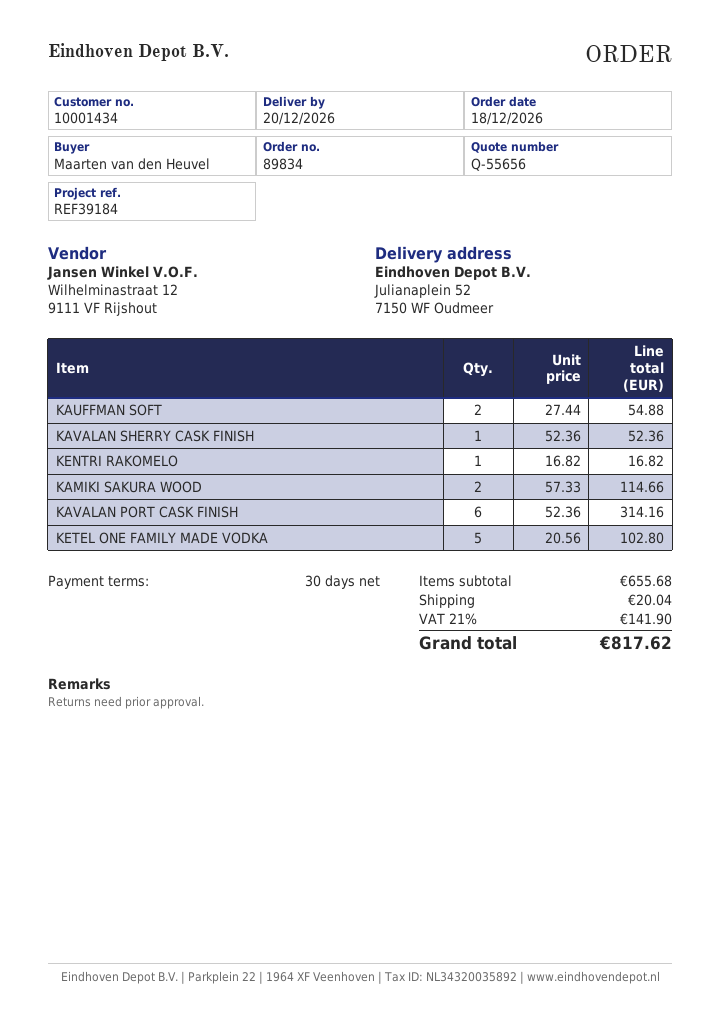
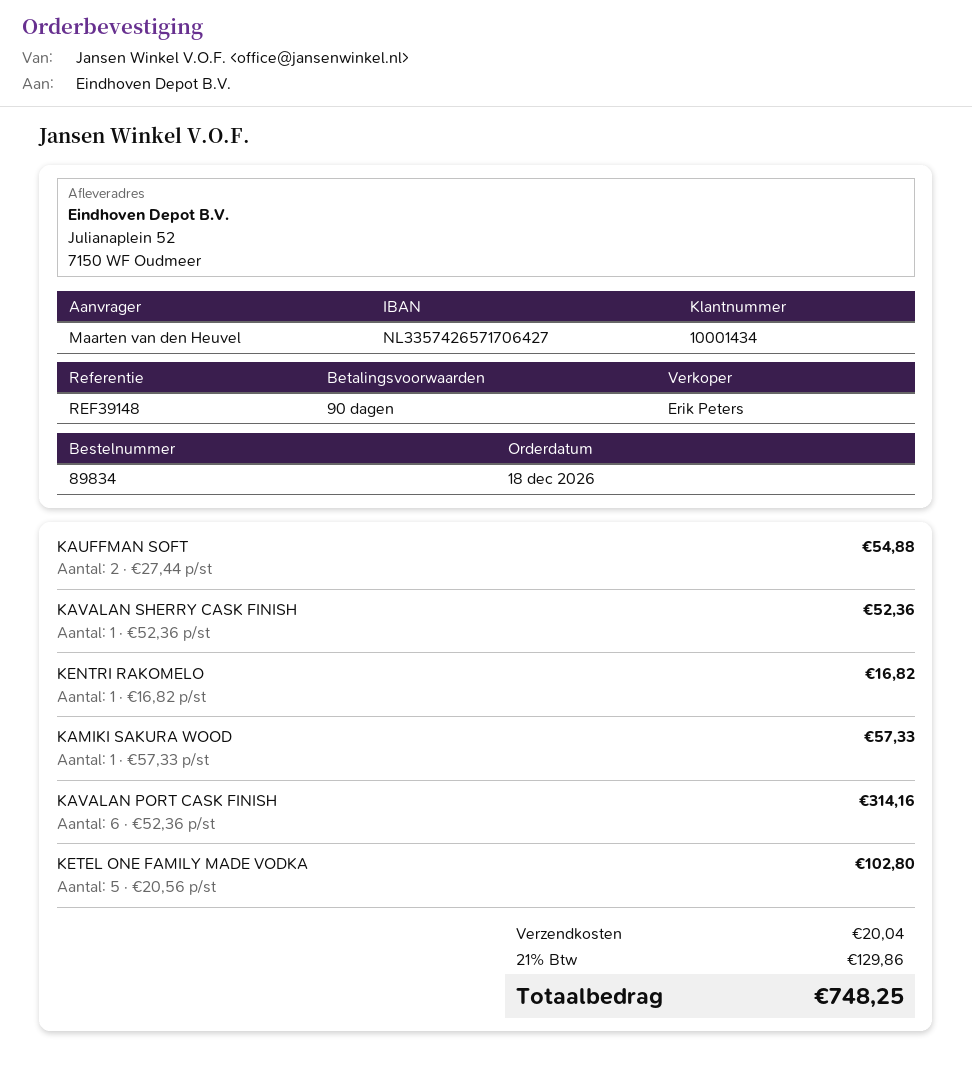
payment terms: 30 days -> 90 days
reference: REF39184 -> REF39148
KAMIKI SAKURA WOOD: 2 x 57.33 = 114.66 -> 1 x 57.33 = 57.33
tax: 21% = 141.90 -> 21% = 129.86
total: 817.62 -> 748.25

